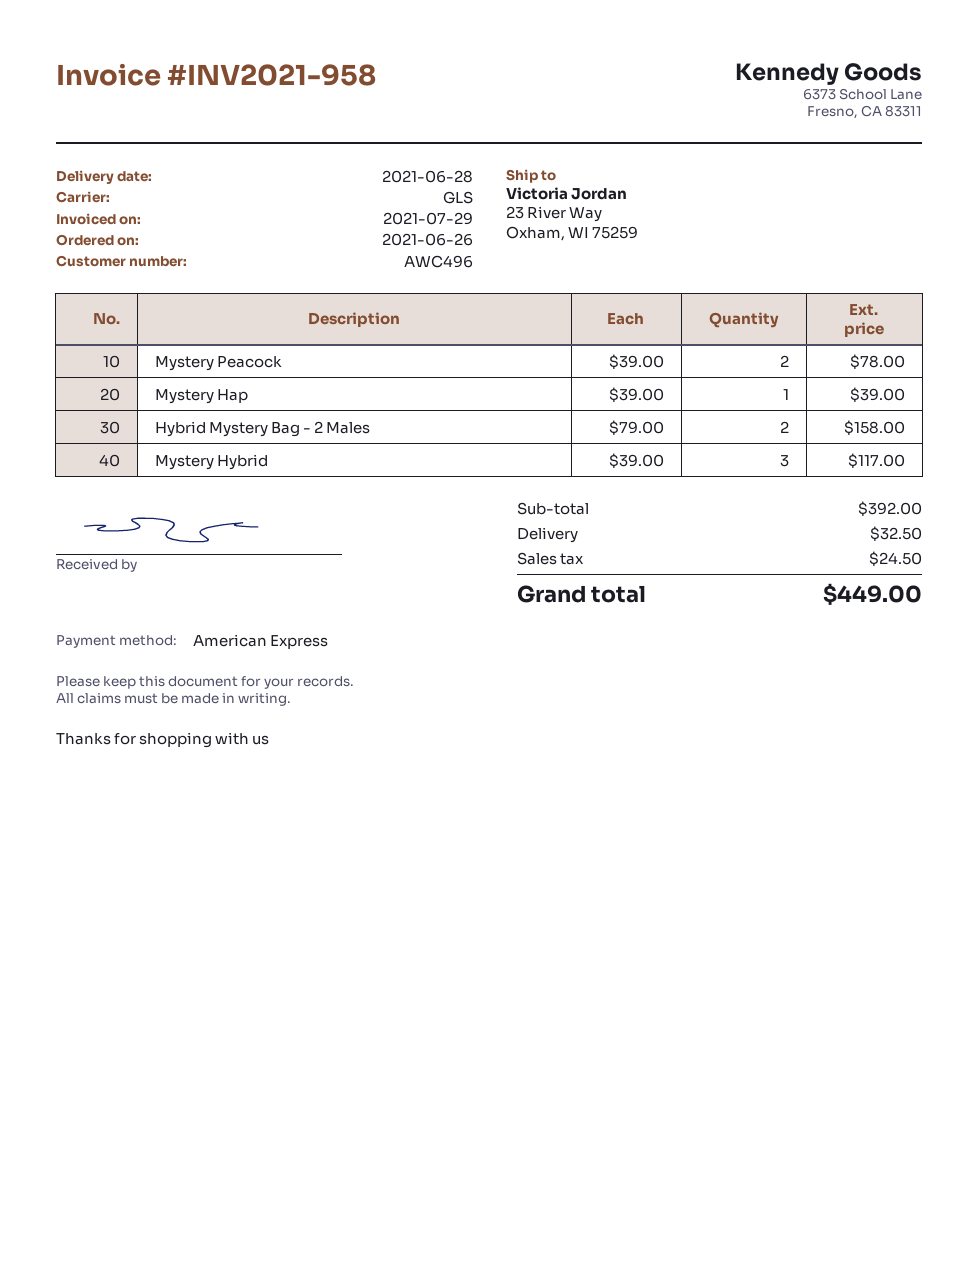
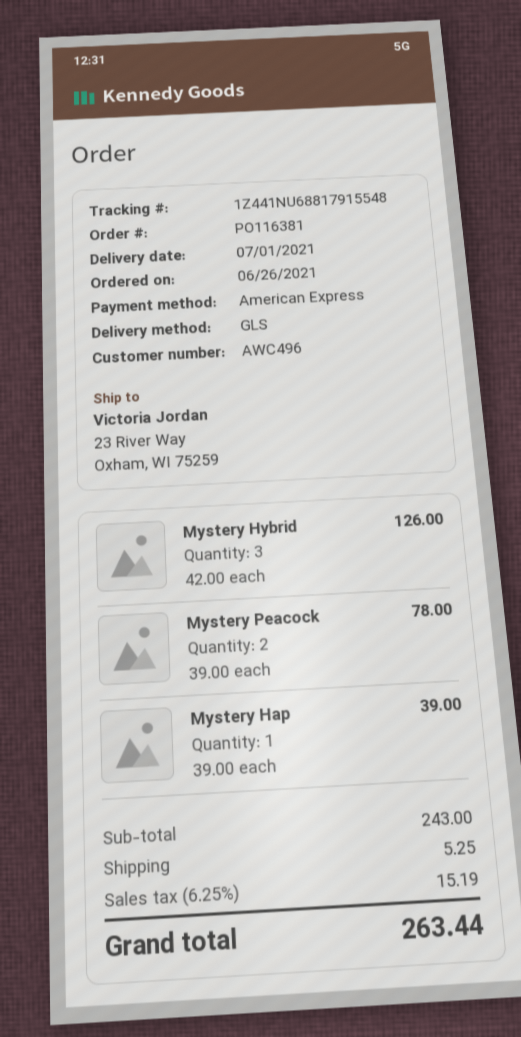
delivery date: 2021-06-28 -> 2021-07-01
Hybrid Mystery Bag - 2 Males: 2 x 79.00 = 158.00 -> none
Mystery Hybrid: 3 x 39.00 = 117.00 -> 3 x 42.00 = 126.00
subtotal: 392.00 -> 243.00
shipping: 32.50 -> 5.25
tax: 24.50 -> 15.19
total: 449.00 -> 263.44

